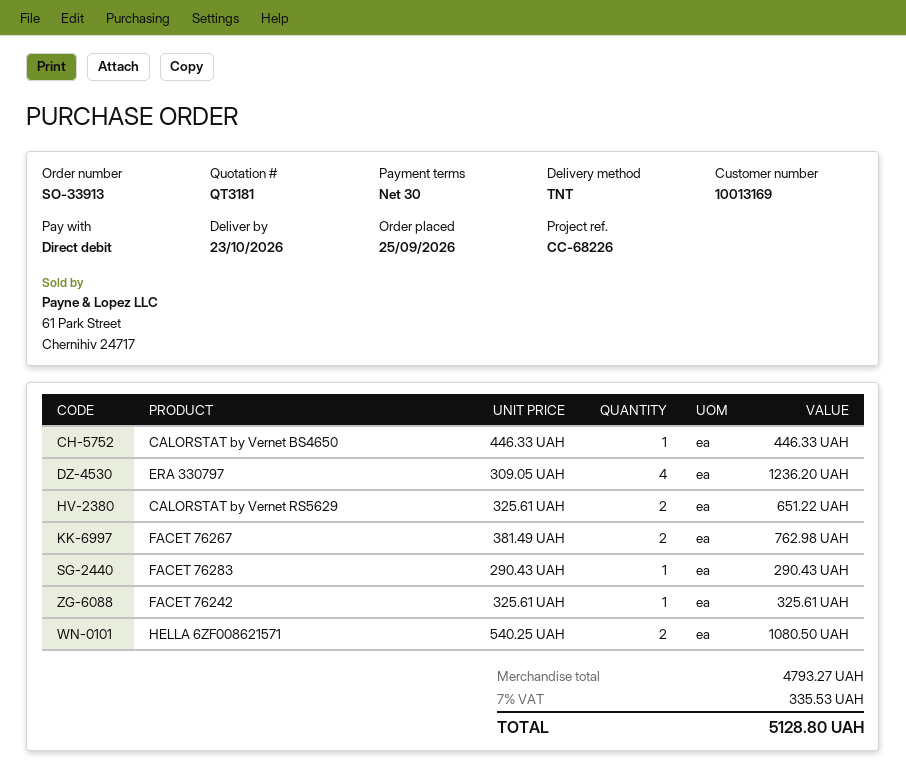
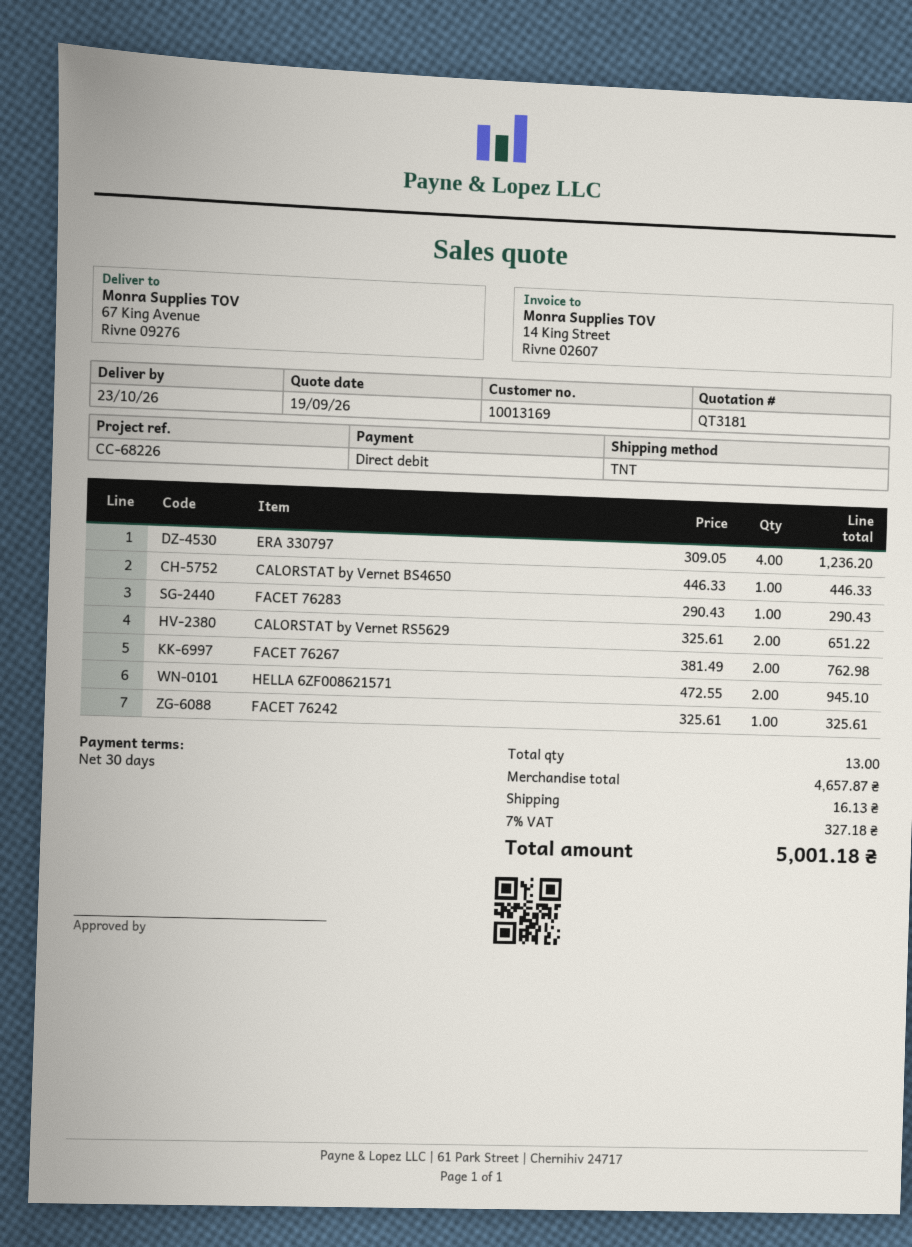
HELLA 6ZF008621571: 2 x 540.25 = 1080.50 -> 2 x 472.55 = 945.10
subtotal: 4793.27 -> 4657.87
shipping: none -> 16.13
tax: 7% = 335.53 -> 7% = 327.18
total: 5128.80 -> 5001.18

